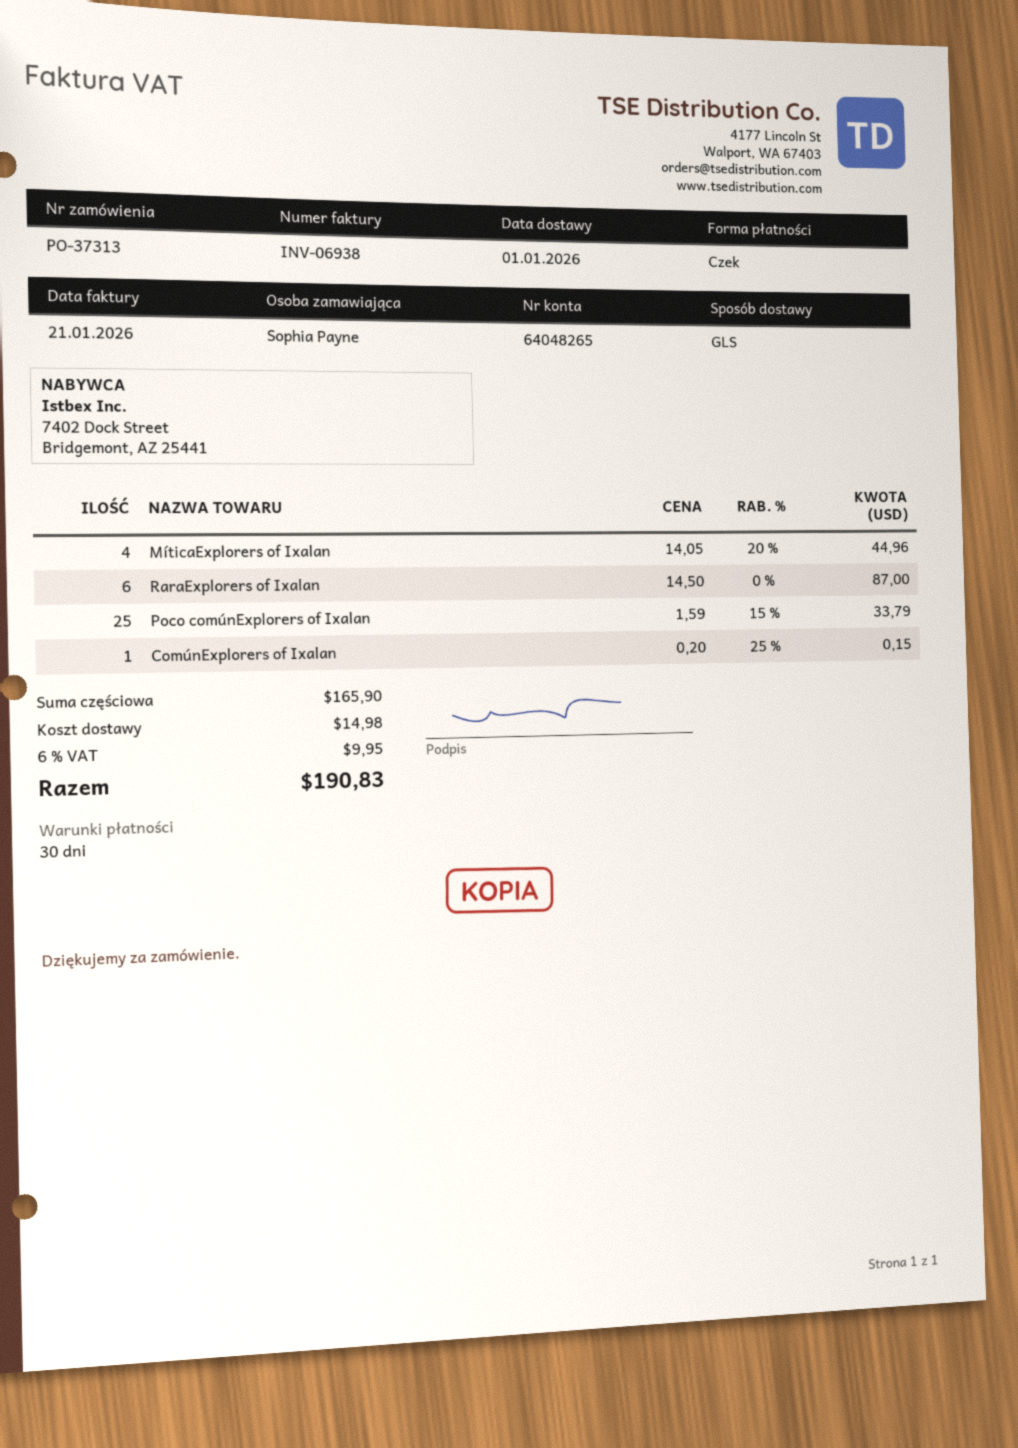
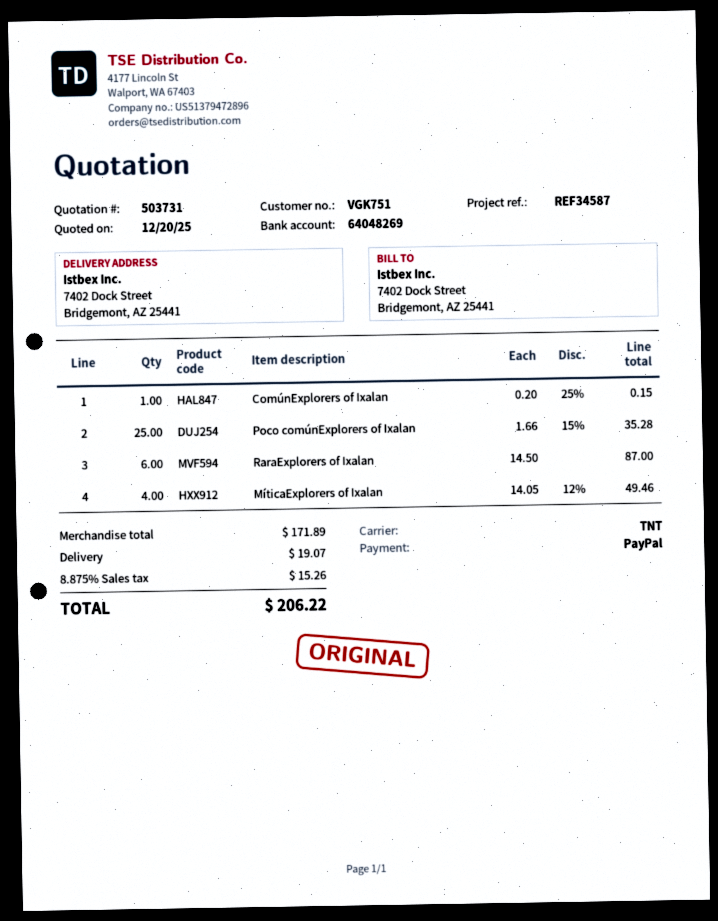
payment method: cheque -> PayPal
bank account: 64048265 -> 64048269
shipping method: GLS -> TNT
MíticaExplorers of Ixalan: 4 x 14.05 - 20% = 44.96 -> 4 x 14.05 - 12% = 49.46
Poco comúnExplorers of Ixalan: 25 x 1.59 - 15% = 33.79 -> 25 x 1.66 - 15% = 35.28
subtotal: 165.90 -> 171.89
shipping: 14.98 -> 19.07
tax: 6% = 9.95 -> 8.875% = 15.26
total: 190.83 -> 206.22

